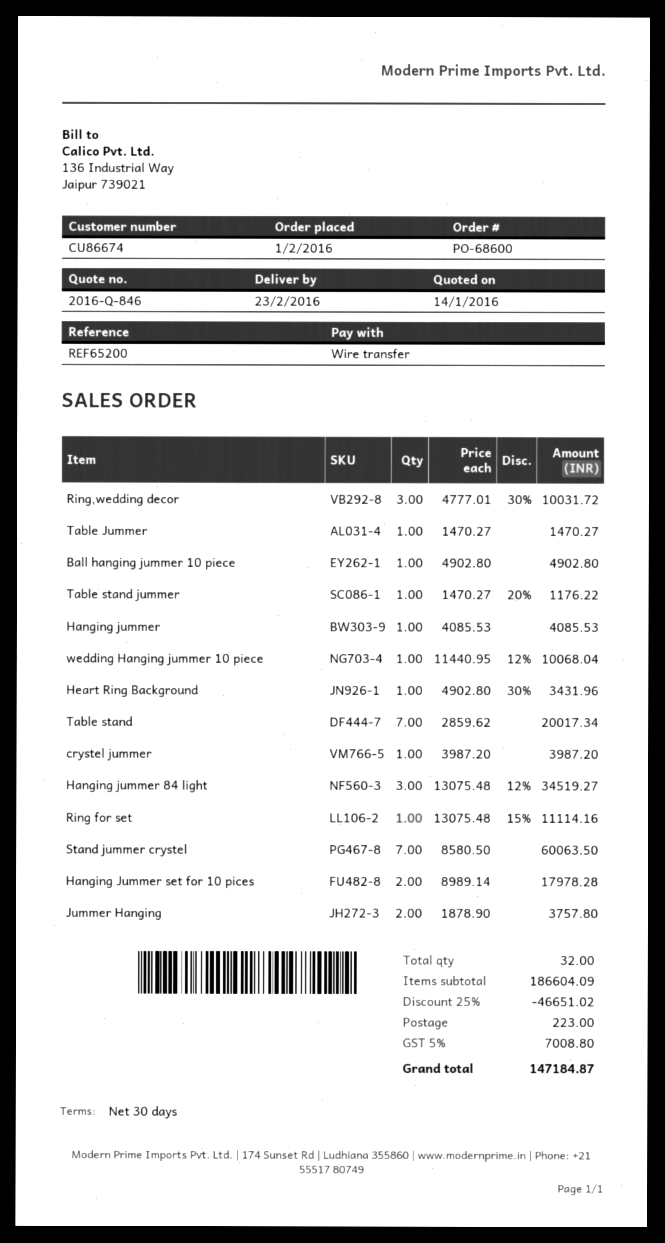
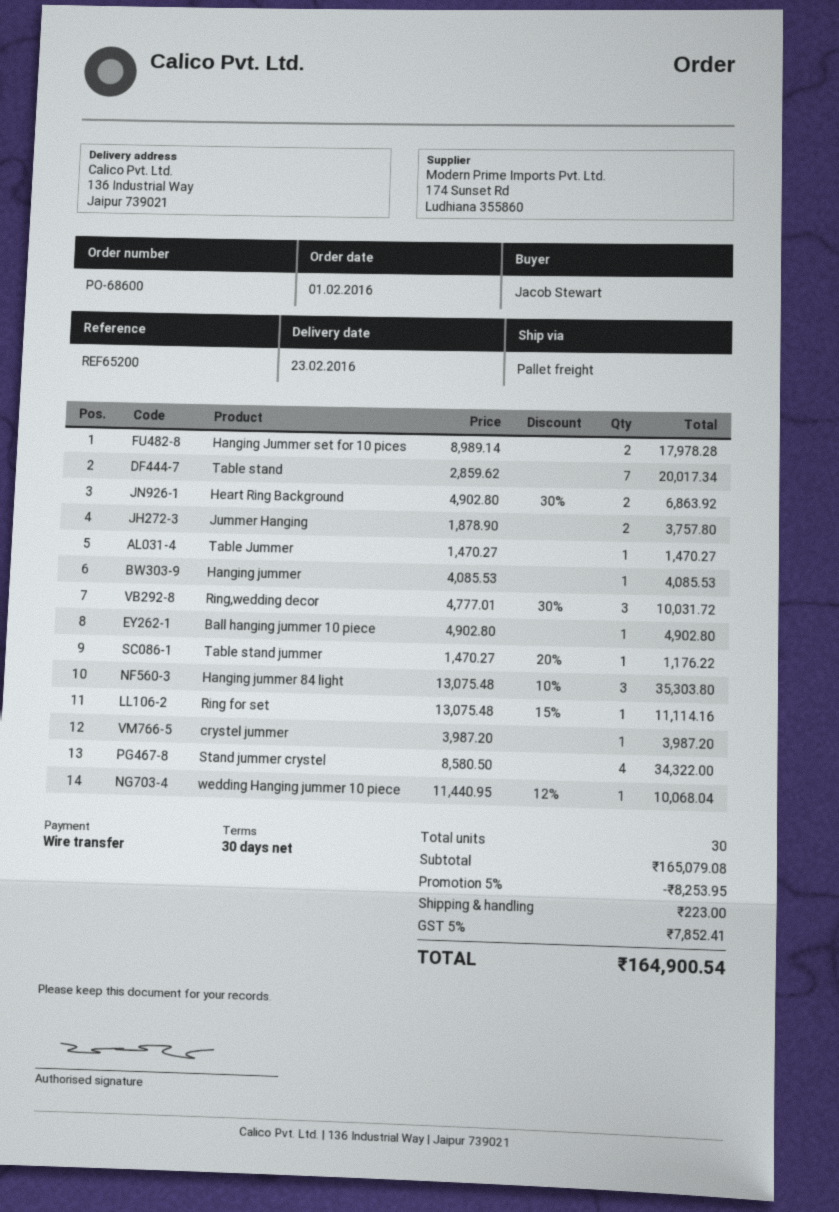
Heart Ring Background: 1 x 4902.80 - 30% = 3431.96 -> 2 x 4902.80 - 30% = 6863.92
Hanging jummer 84 light: 3 x 13075.48 - 12% = 34519.27 -> 3 x 13075.48 - 10% = 35303.80
Stand jummer crystel: 7 x 8580.50 = 60063.50 -> 4 x 8580.50 = 34322.00
total quantity: 32 -> 30
subtotal: 186604.09 -> 165079.08
discount: 25% = 46651.02 -> 5% = 8253.95
tax: 5% = 7008.80 -> 5% = 7852.41
total: 147184.87 -> 164900.54

